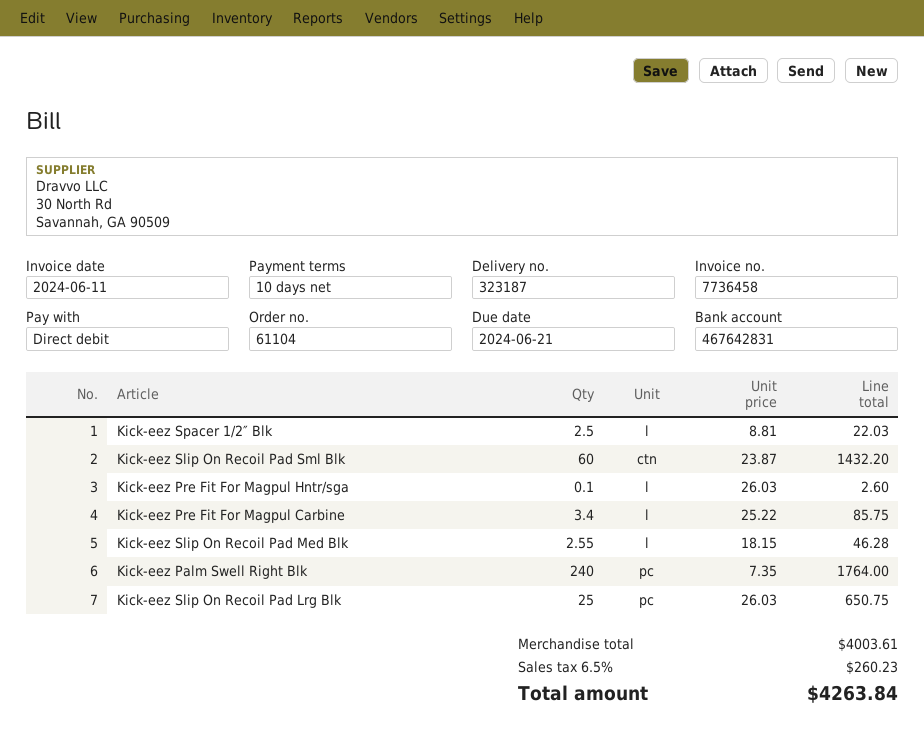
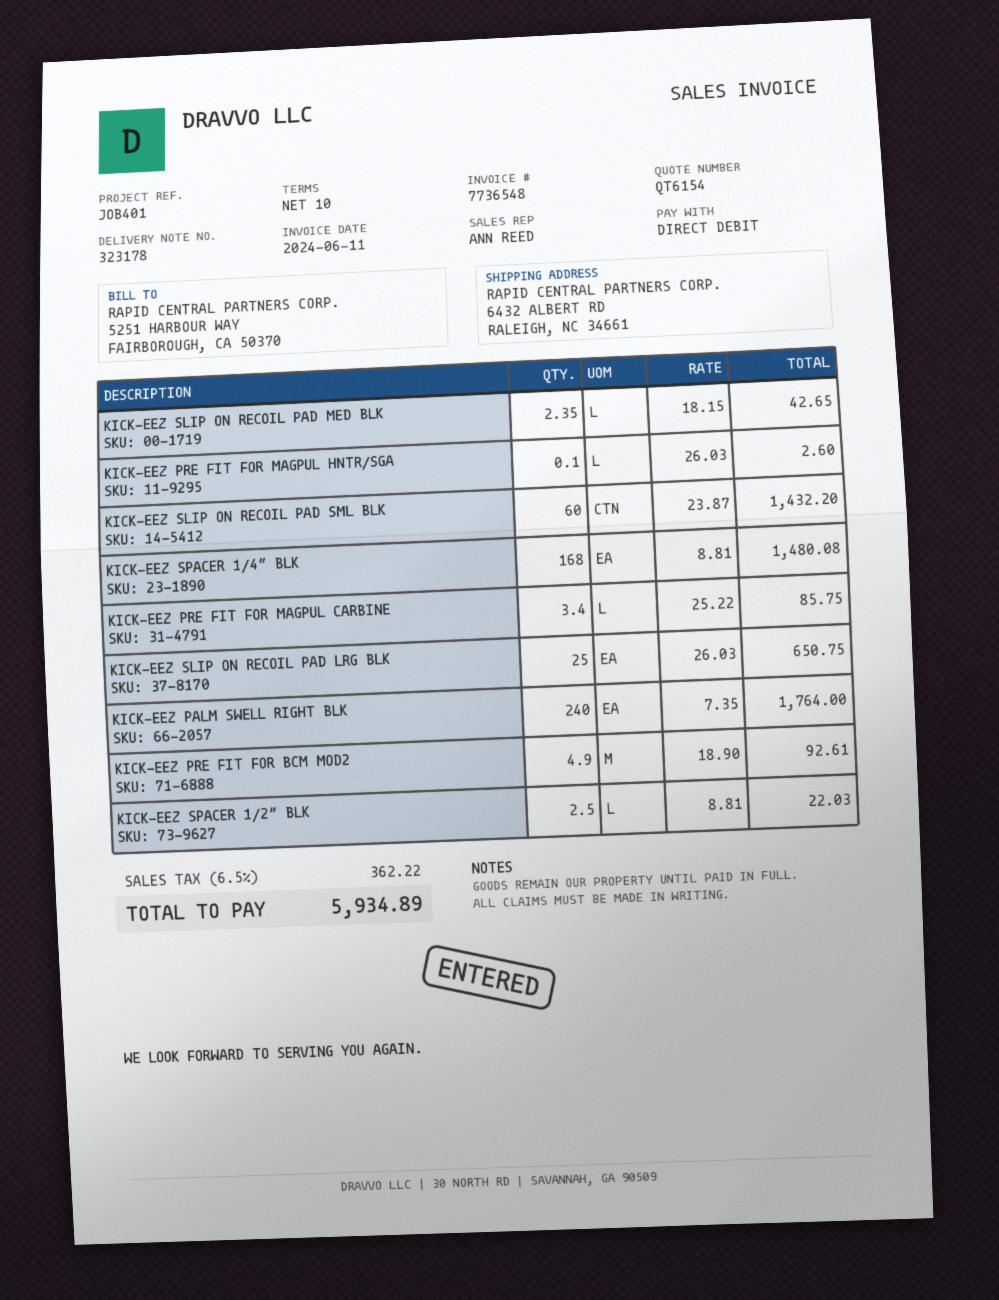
delivery note number: 323187 -> 323178
invoice number: 7736458 -> 7736548
Kick-eez Slip On Recoil Pad Med Blk: 2.55 x 18.15 = 46.28 -> 2.35 x 18.15 = 42.65
KICK-EEZ SPACER 1/4″ BLK: none -> 168 x 8.81 = 1480.08
KICK-EEZ PRE FIT FOR BCM MOD2: none -> 4.9 x 18.90 = 92.61
tax: 6.5% = 260.23 -> 6.5% = 362.22
total: 4263.84 -> 5934.89

